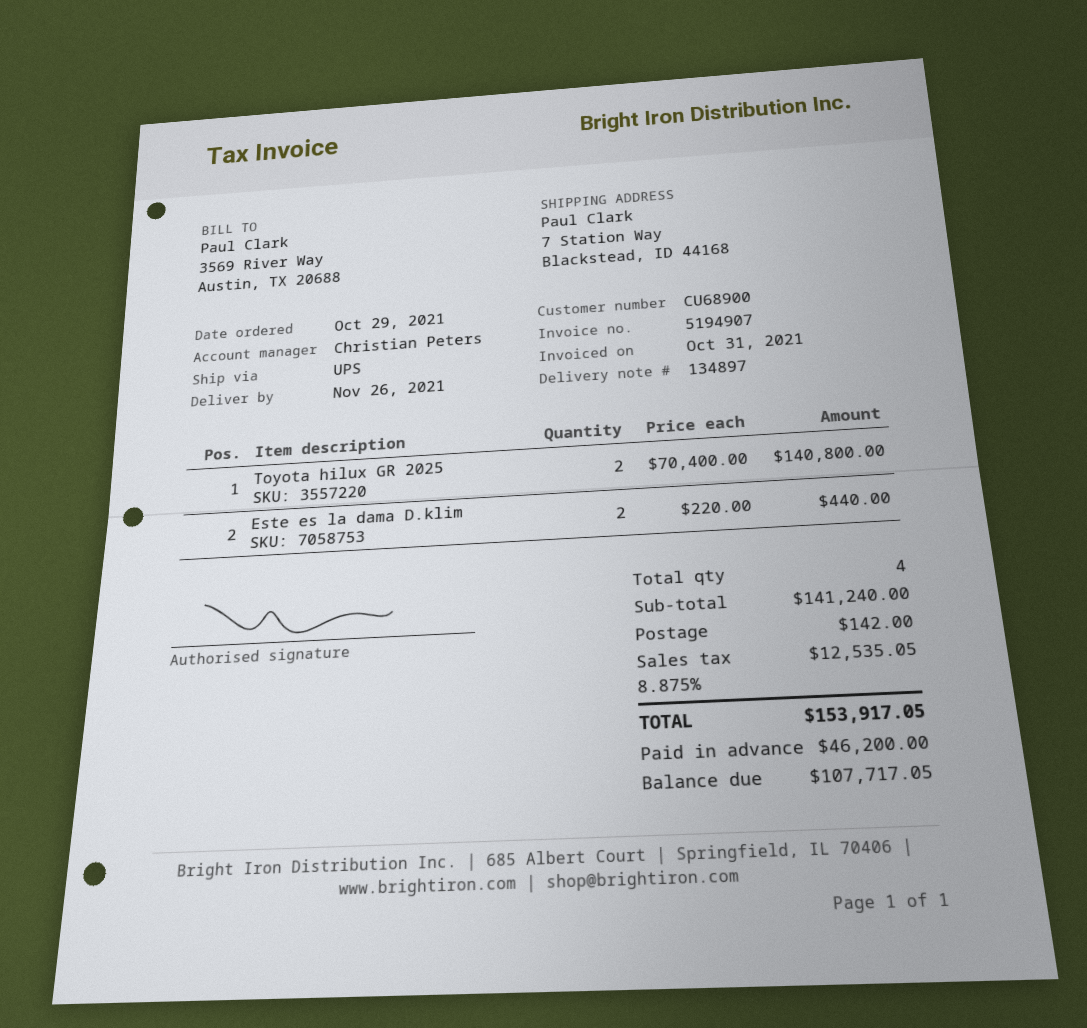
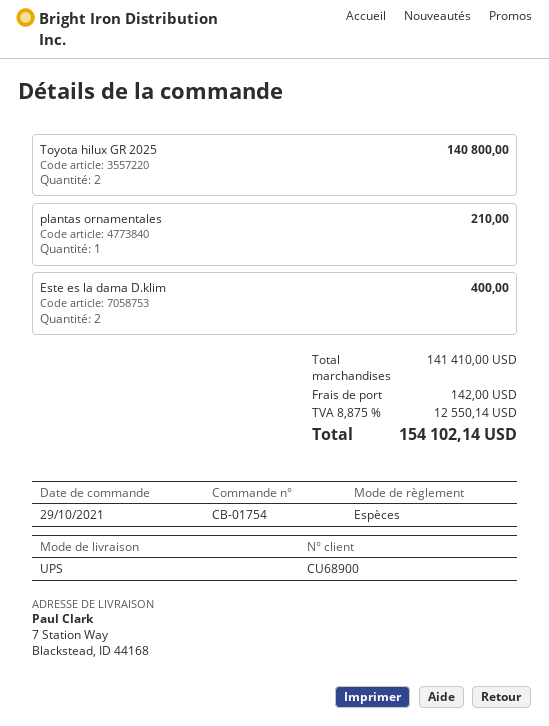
Este es la dama D.klim: 2 for 440.00 -> 2 for 400.00
plantas ornamentales: none -> 1 for 210.00
subtotal: 141240.00 -> 141410.00
tax: 8.875% = 12535.05 -> 8.875% = 12550.14
total: 153917.05 -> 154102.14

